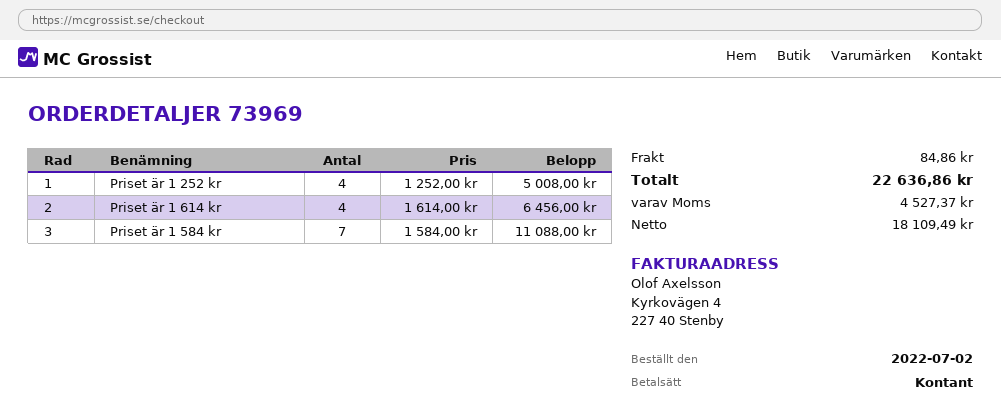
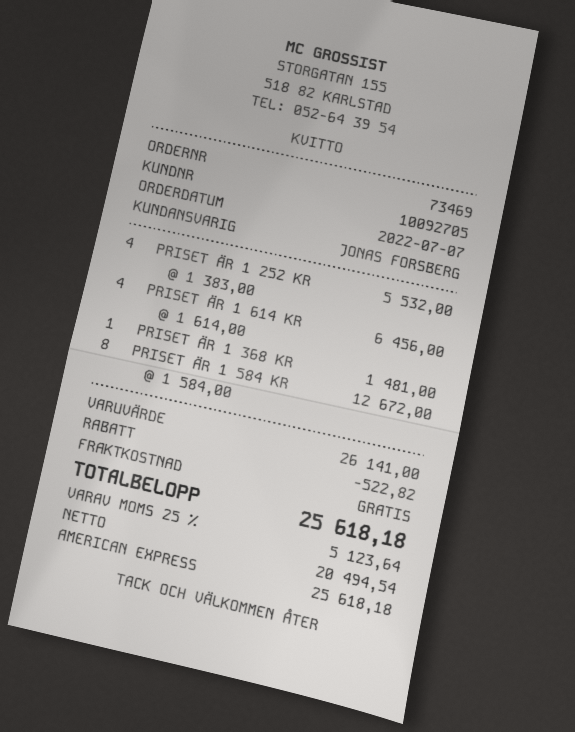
order number: 73969 -> 73469
order date: 2022-07-02 -> 2022-07-07
payment method: cash -> American Express
Priset är 1 252 kr: 4 x 1252.00 = 5008.00 -> 4 x 1383.00 = 5532.00
Priset är 1 584 kr: 7 x 1584.00 = 11088.00 -> 8 x 1584.00 = 12672.00
PRISET ÄR 1 368 KR: none -> 1 x 1481.00 = 1481.00
discount: none -> 522.82
shipping: 84.86 -> 0.00
net: 18109.49 -> 20494.54
tax: 4527.37 -> 5123.64
total: 22636.86 -> 25618.18

